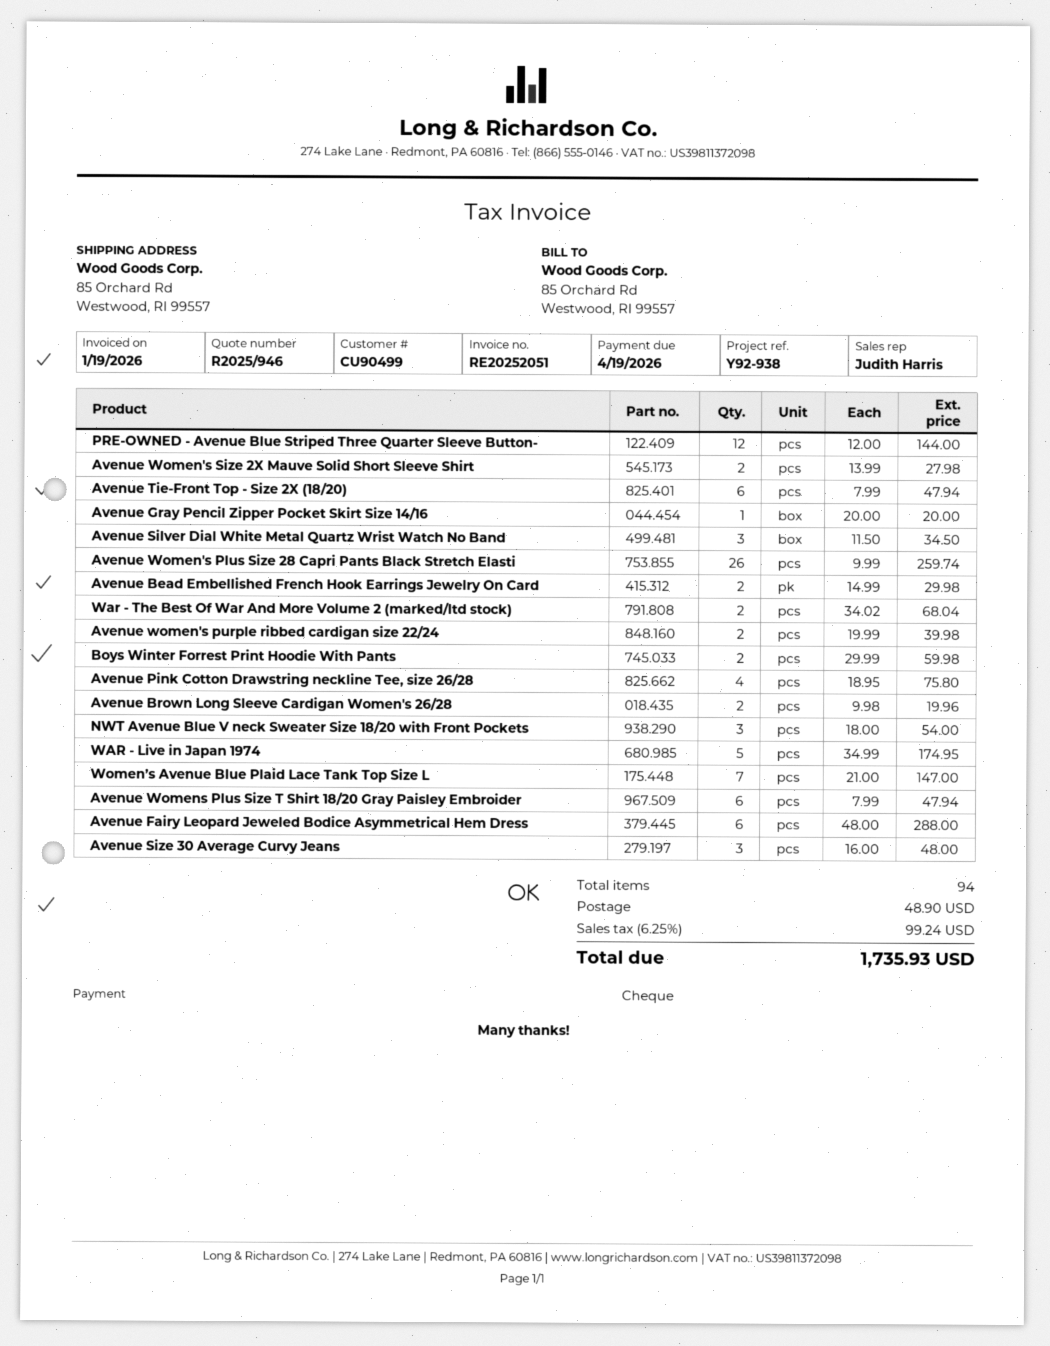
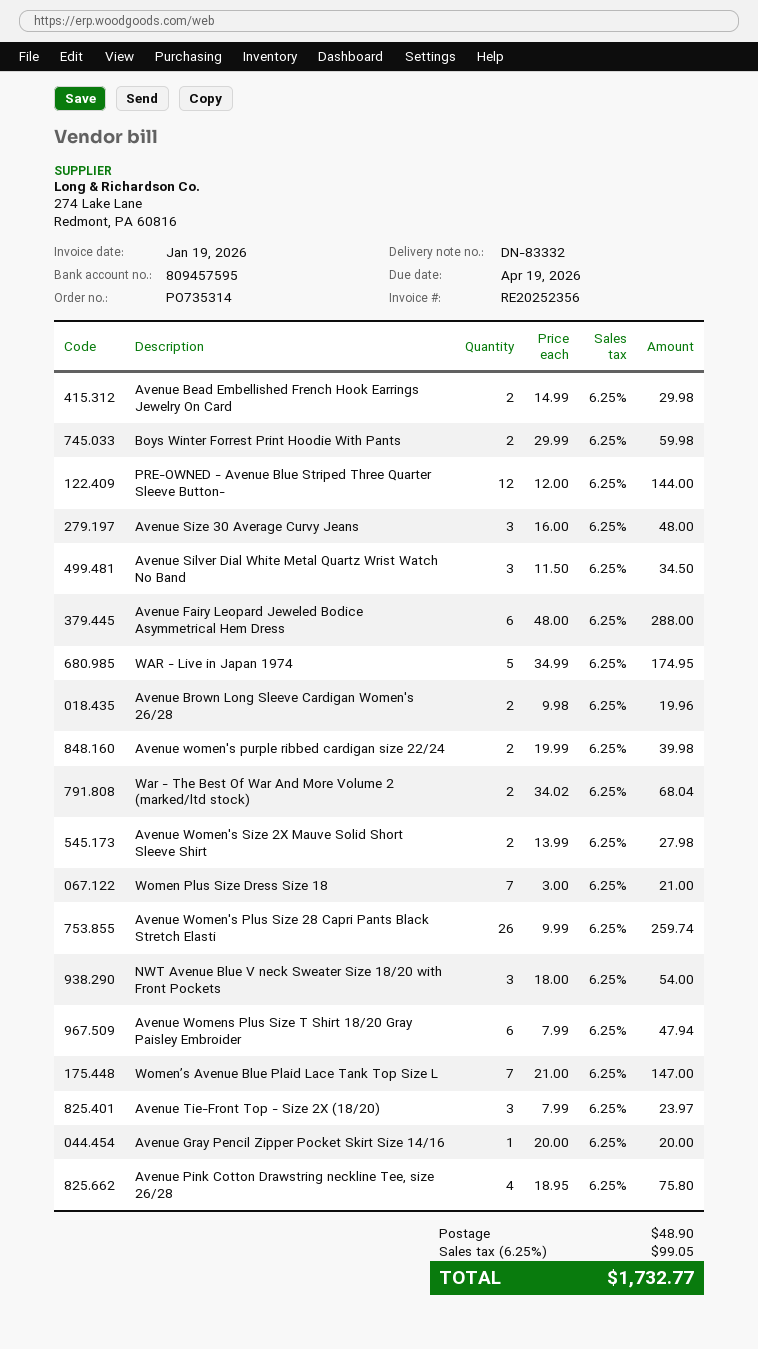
invoice number: RE20252051 -> RE20252356
Avenue Tie-Front Top - Size 2X (18/20): 6 x 7.99 = 47.94 -> 3 x 7.99 = 23.97
Women Plus Size Dress Size 18: none -> 7 x 3.00 = 21.00
tax: 6.25% = 99.24 -> 6.25% = 99.05
total: 1735.93 -> 1732.77

